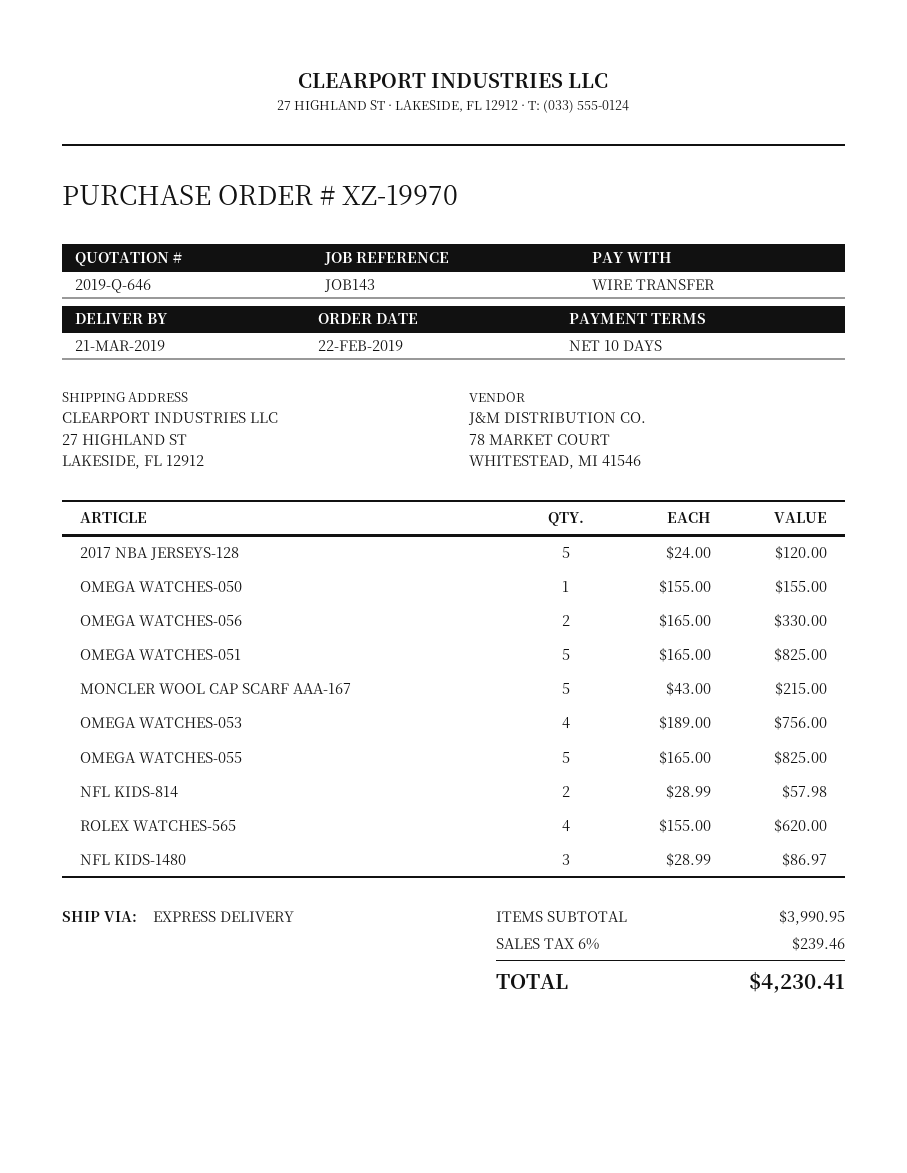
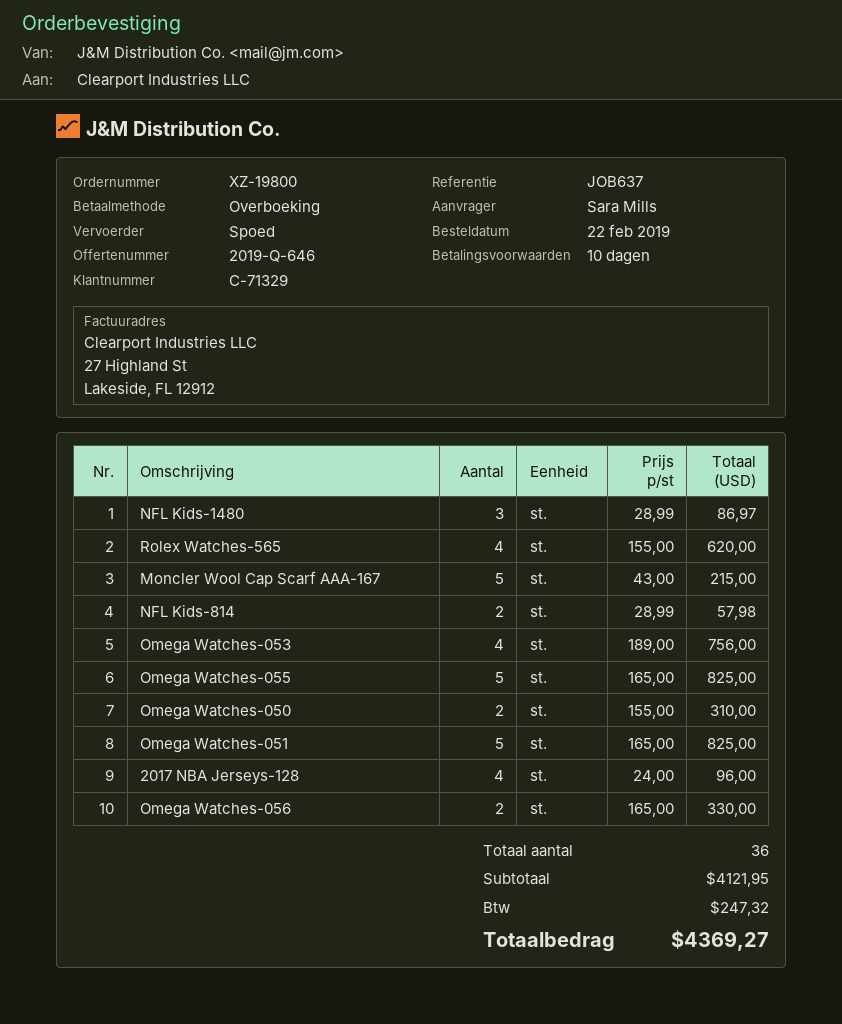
order number: XZ-19970 -> XZ-19800
reference: JOB143 -> JOB637
2017 NBA JERSEYS-128: 5 x 24.00 = 120.00 -> 4 x 24.00 = 96.00
OMEGA WATCHES-050: 1 x 155.00 = 155.00 -> 2 x 155.00 = 310.00
subtotal: 3990.95 -> 4121.95
tax: 239.46 -> 247.32
total: 4230.41 -> 4369.27

